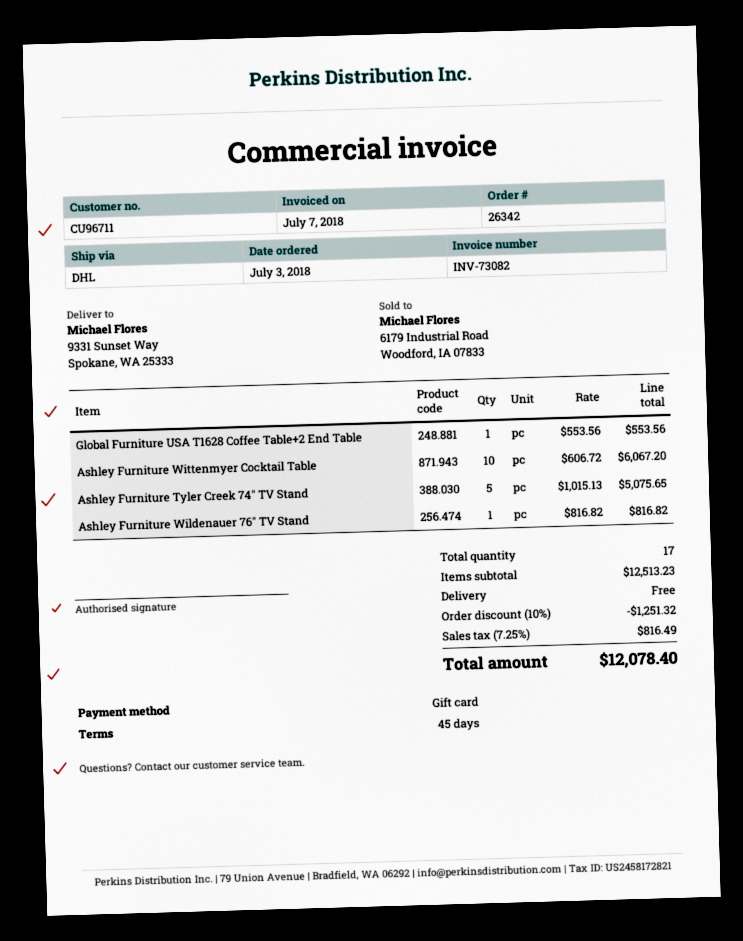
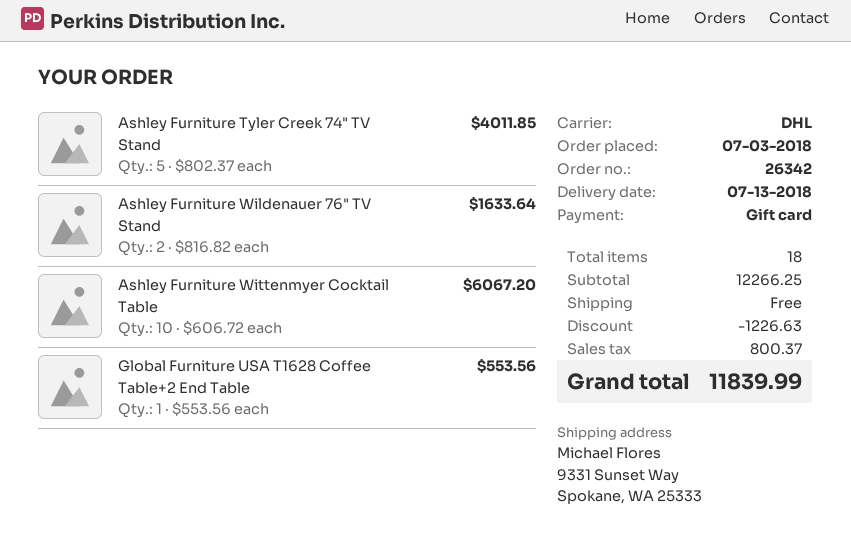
Ashley Furniture Tyler Creek 74" TV Stand: 5 x 1015.13 = 5075.65 -> 5 x 802.37 = 4011.85
Ashley Furniture Wildenauer 76" TV Stand: 1 x 816.82 = 816.82 -> 2 x 816.82 = 1633.64
total quantity: 17 -> 18
subtotal: 12513.23 -> 12266.25
discount: 1251.32 -> 1226.63
tax: 816.49 -> 800.37
total: 12078.40 -> 11839.99

